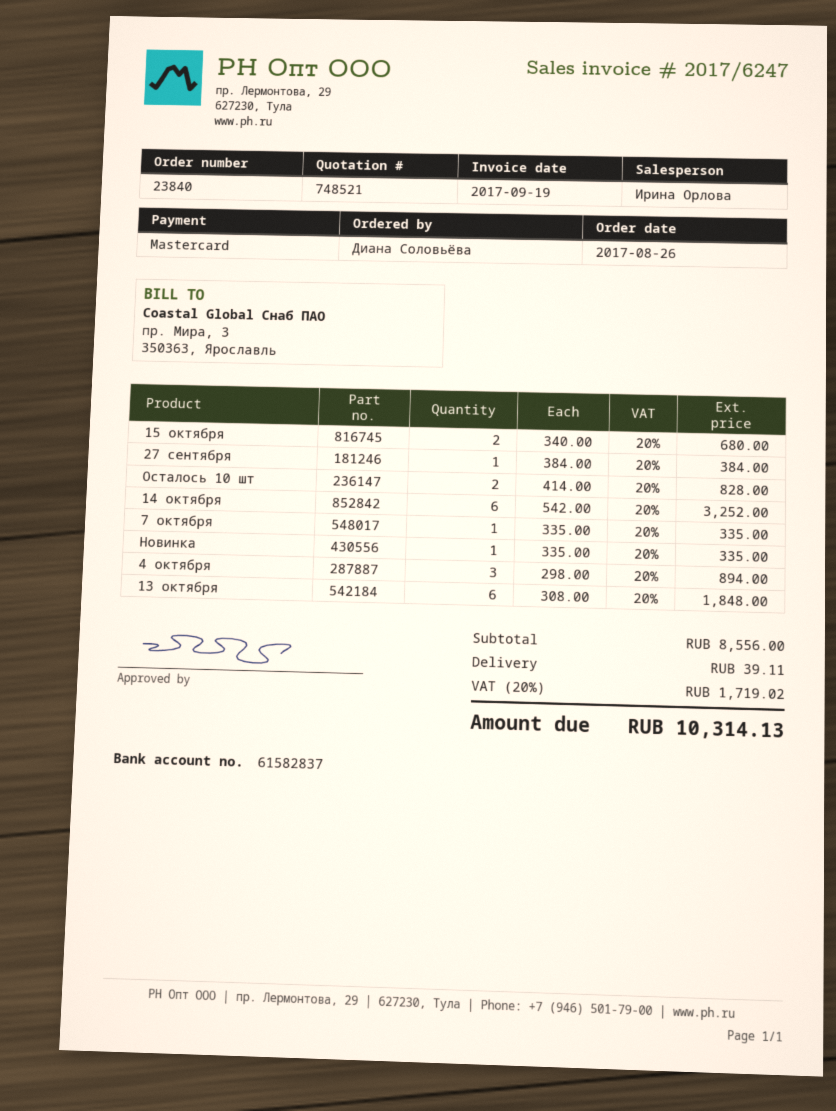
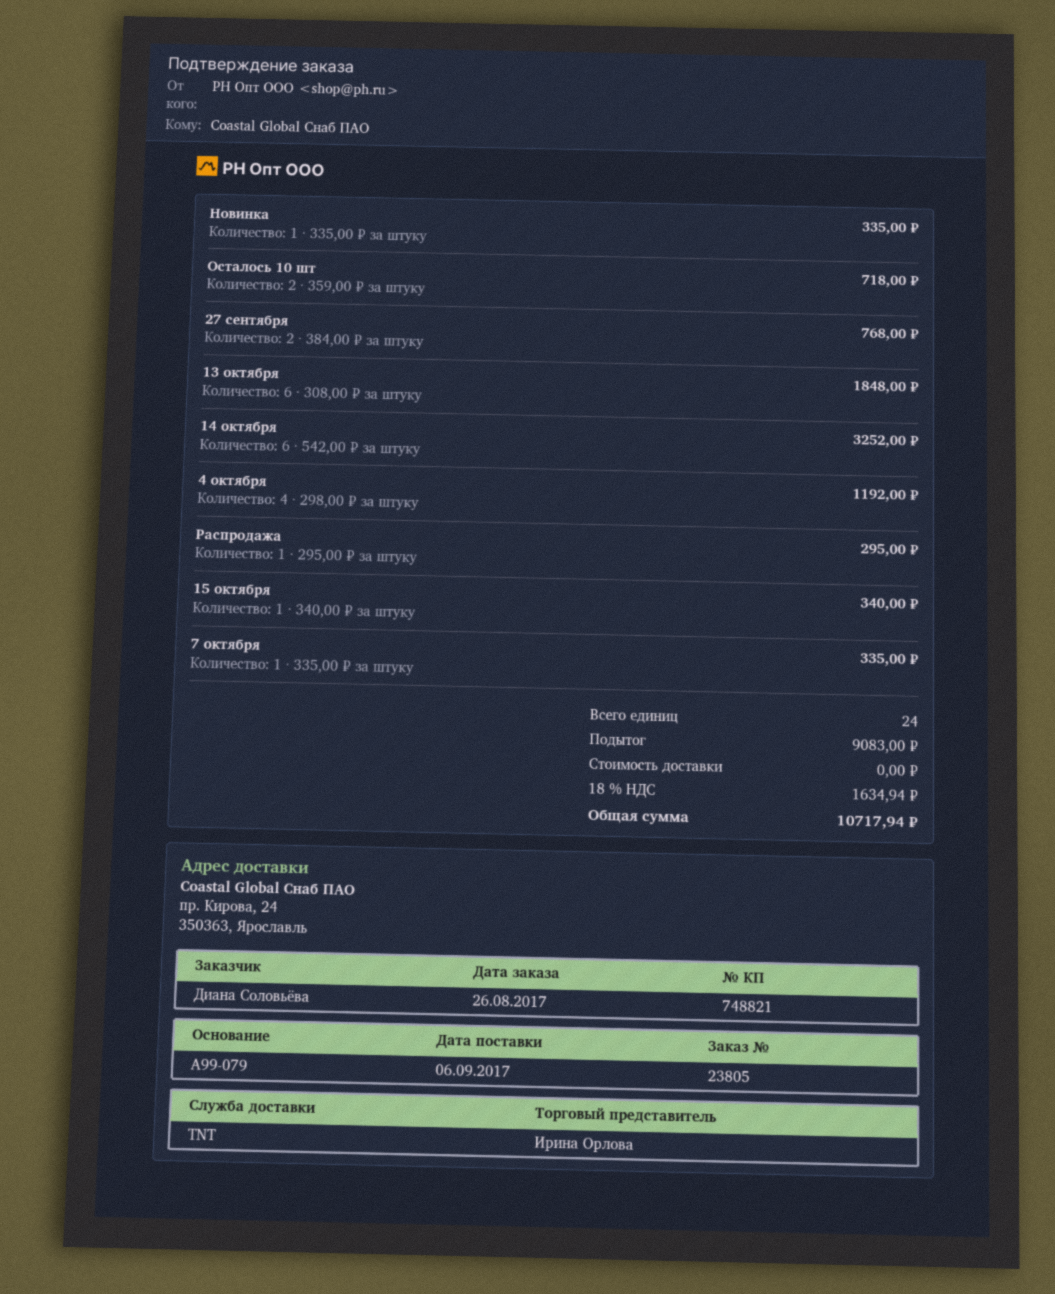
quote number: 748521 -> 748821
order number: 23840 -> 23805
15 октября: 2 x 340.00 = 680.00 -> 1 x 340.00 = 340.00
27 сентября: 1 x 384.00 = 384.00 -> 2 x 384.00 = 768.00
Осталось 10 шт: 2 x 414.00 = 828.00 -> 2 x 359.00 = 718.00
4 октября: 3 x 298.00 = 894.00 -> 4 x 298.00 = 1192.00
Распродажа: none -> 1 x 295.00 = 295.00
subtotal: 8556.00 -> 9083.00
shipping: 39.11 -> 0.00
tax: 20% = 1719.02 -> 18% = 1634.94
total: 10314.13 -> 10717.94

